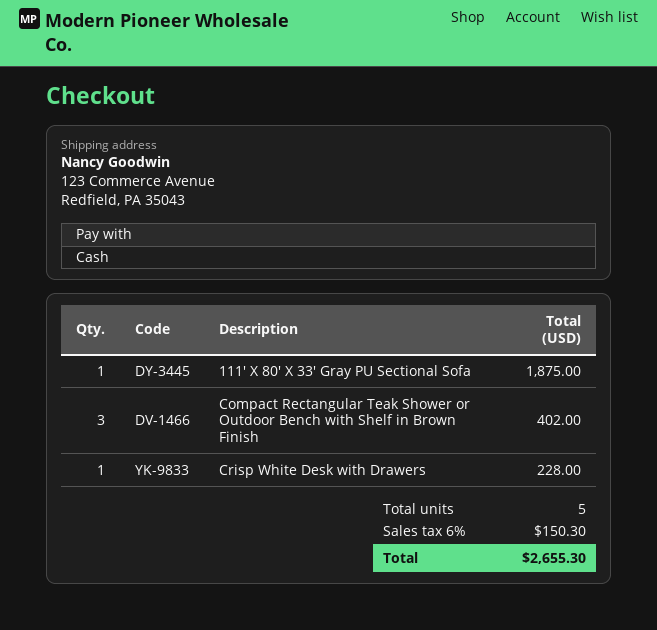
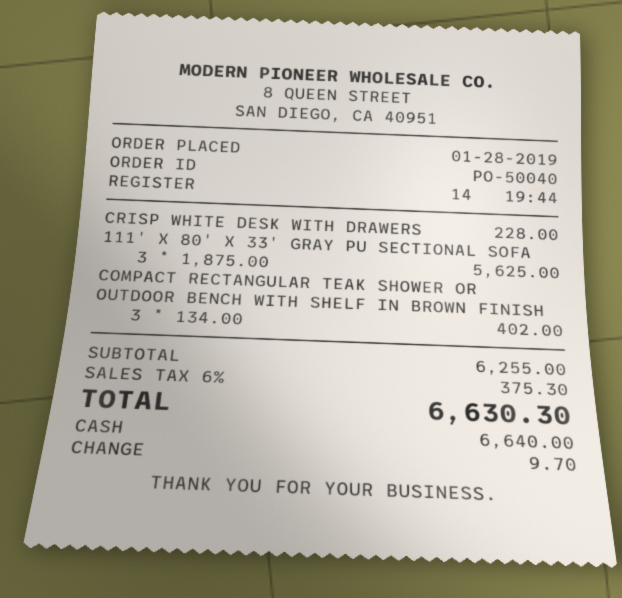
111' X 80' X 33' Gray PU Sectional Sofa: 1 for 1875.00 -> 3 for 5625.00
tax: 6% = 150.30 -> 6% = 375.30
total: 2655.30 -> 6630.30

